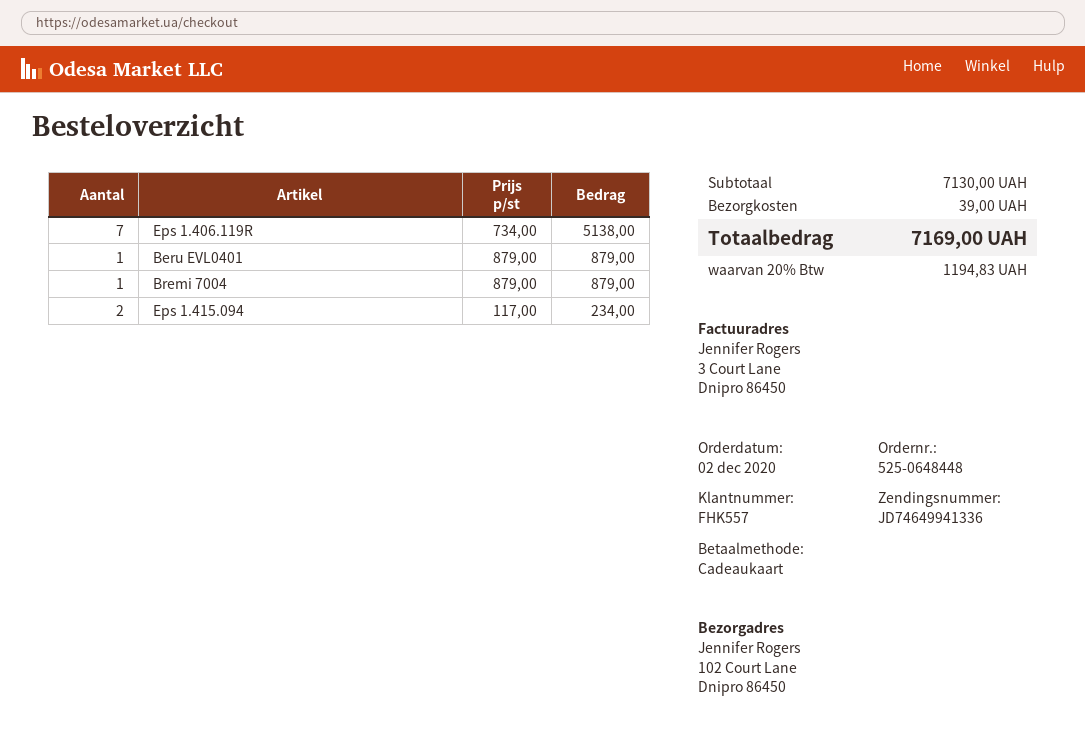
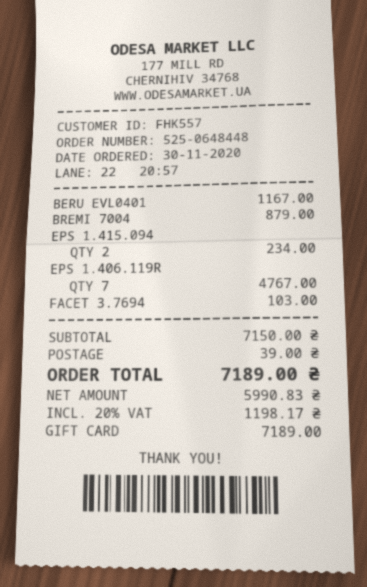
order date: 2020-12-02 -> 2020-11-30
Eps 1.406.119R: 7 for 5138.00 -> 7 for 4767.00
Beru EVL0401: 1 for 879.00 -> 1 for 1167.00
FACET 3.7694: none -> 1 for 103.00
subtotal: 7130.00 -> 7150.00
tax: 20% = 1194.83 -> 20% = 1198.17
total: 7169.00 -> 7189.00

